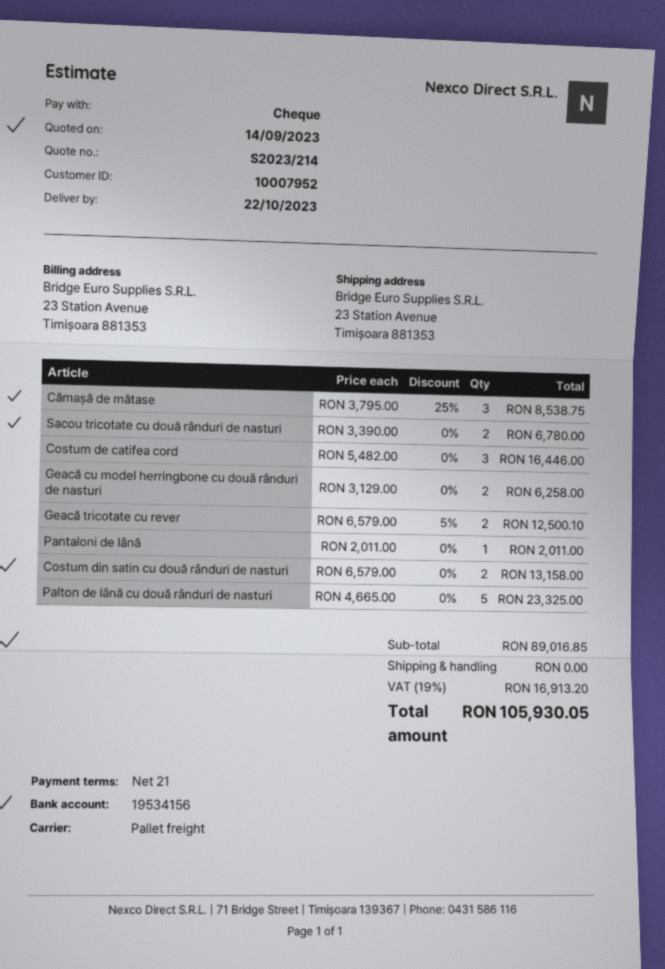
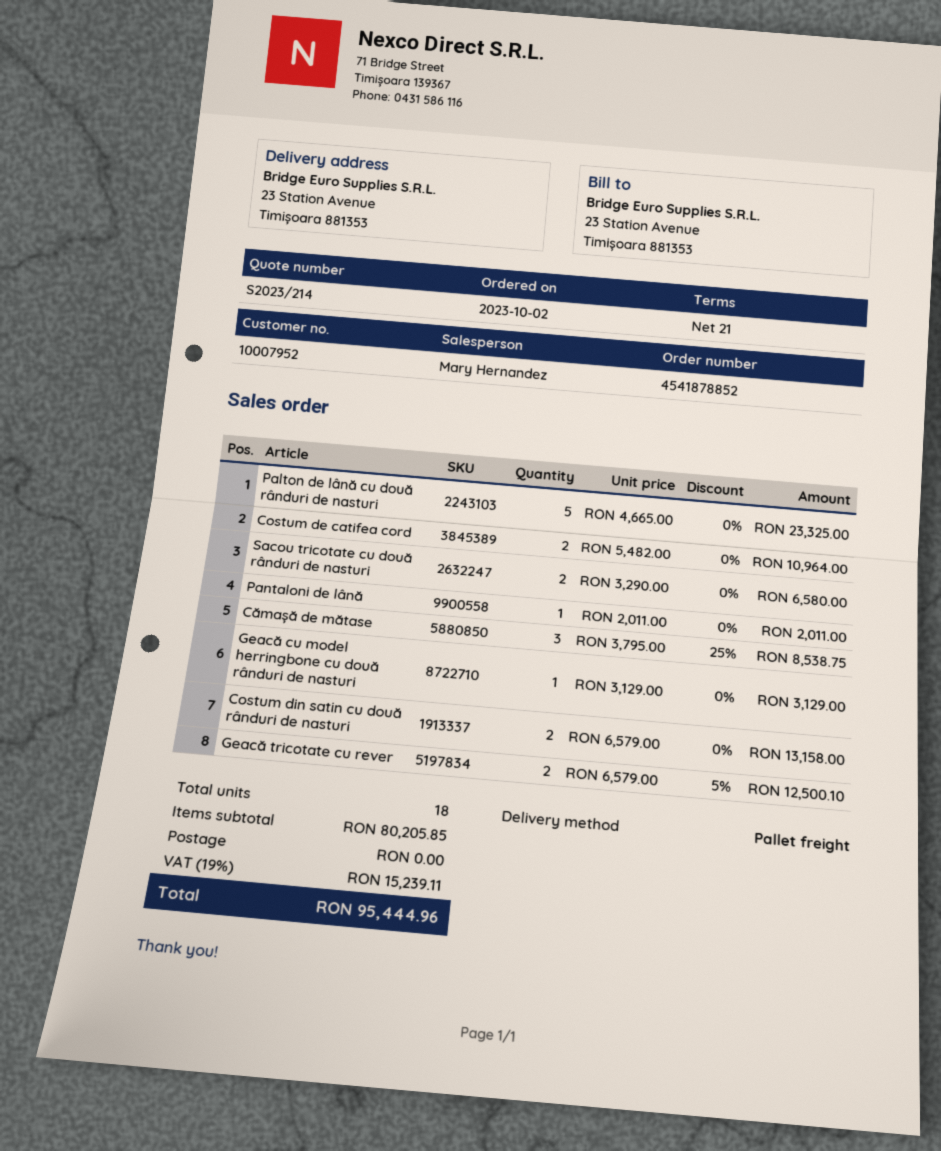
Sacou tricotate cu două rânduri de nasturi: 2 x 3390.00 = 6780.00 -> 2 x 3290.00 = 6580.00
Costum de catifea cord: 3 x 5482.00 = 16446.00 -> 2 x 5482.00 = 10964.00
Geacă cu model herringbone cu două rânduri de nasturi: 2 x 3129.00 = 6258.00 -> 1 x 3129.00 = 3129.00
subtotal: 89016.85 -> 80205.85
tax: 19% = 16913.20 -> 19% = 15239.11
total: 105930.05 -> 95444.96

